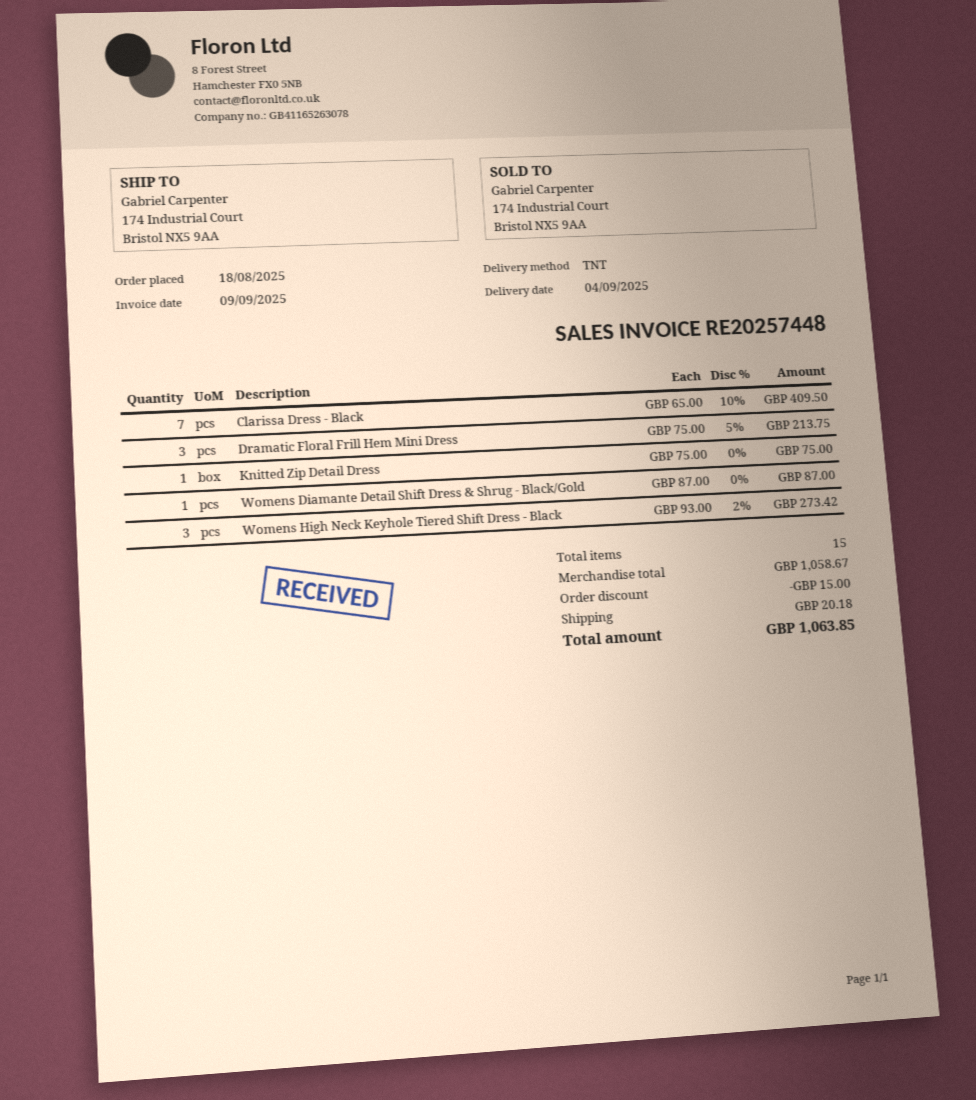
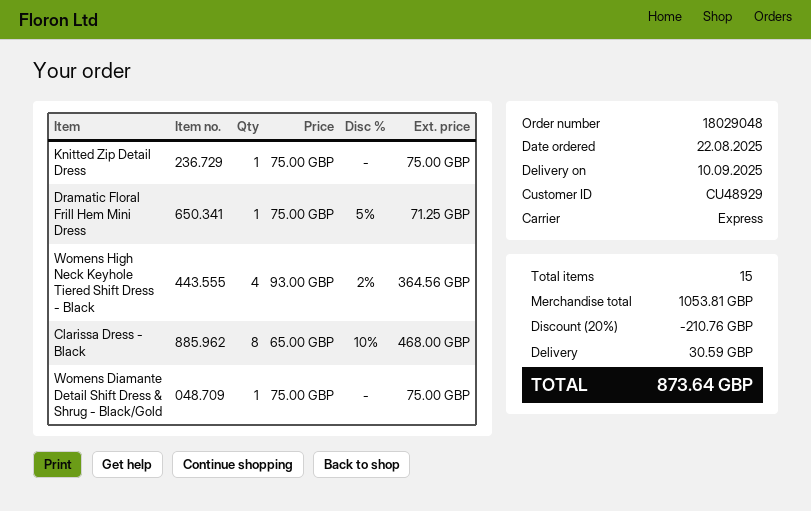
order date: 2025-08-18 -> 2025-08-22
delivery date: 2025-09-04 -> 2025-09-10
shipping method: TNT -> express
Clarissa Dress - Black: 7 x 65.00 - 10% = 409.50 -> 8 x 65.00 - 10% = 468.00
Dramatic Floral Frill Hem Mini Dress: 3 x 75.00 - 5% = 213.75 -> 1 x 75.00 - 5% = 71.25
Womens Diamante Detail Shift Dress & Shrug - Black/Gold: 1 x 87.00 = 87.00 -> 1 x 75.00 = 75.00
Womens High Neck Keyhole Tiered Shift Dress - Black: 3 x 93.00 - 2% = 273.42 -> 4 x 93.00 - 2% = 364.56
subtotal: 1058.67 -> 1053.81
discount: 15.00 -> 210.76
shipping: 20.18 -> 30.59
total: 1063.85 -> 873.64

